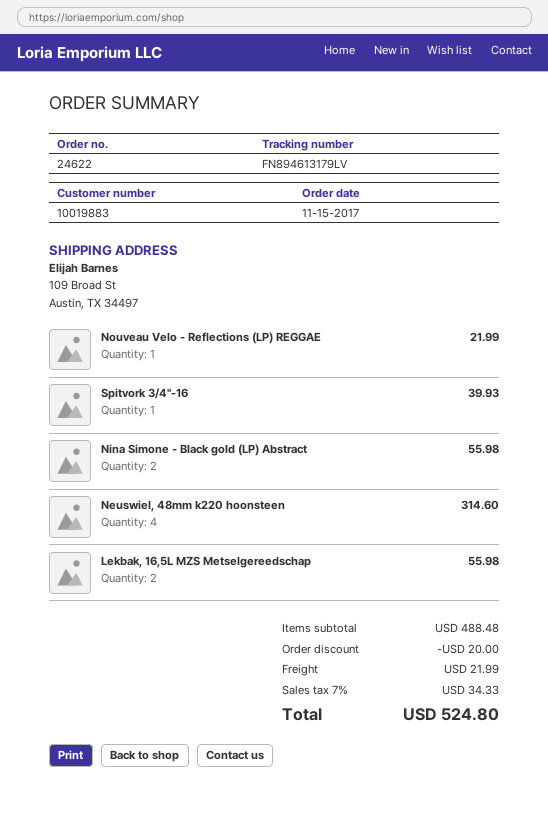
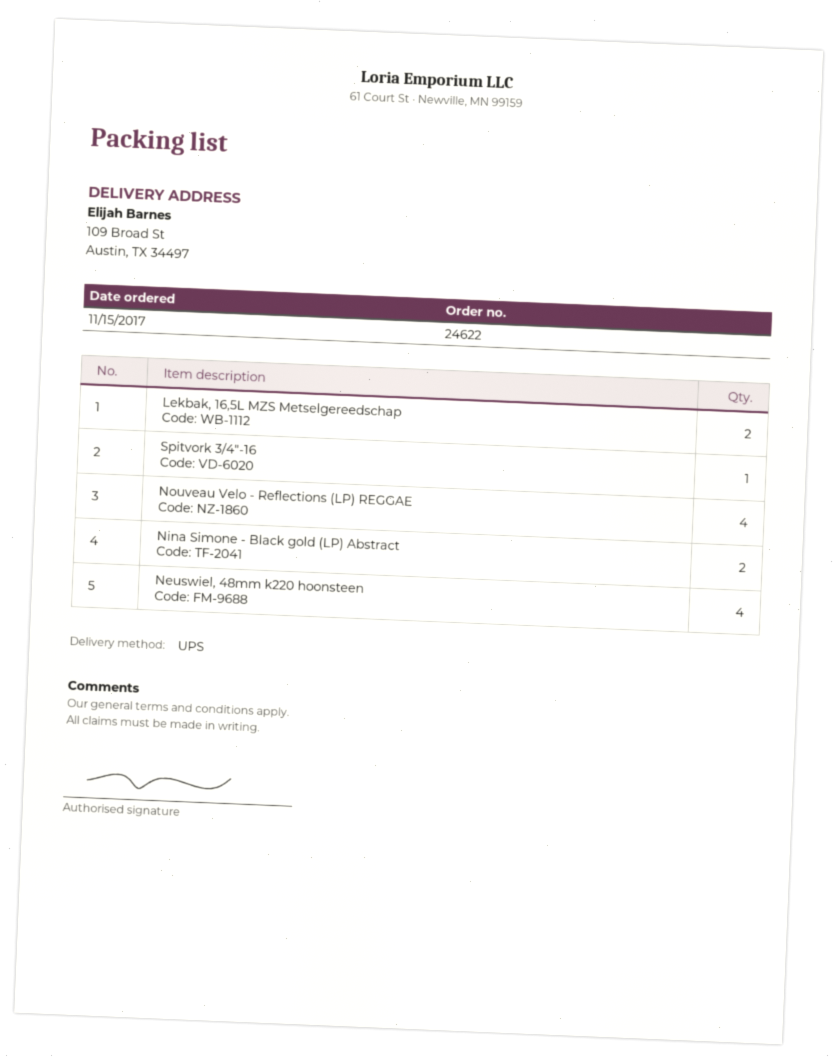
Nouveau Velo - Reflections (LP) REGGAE: 1 -> 4

